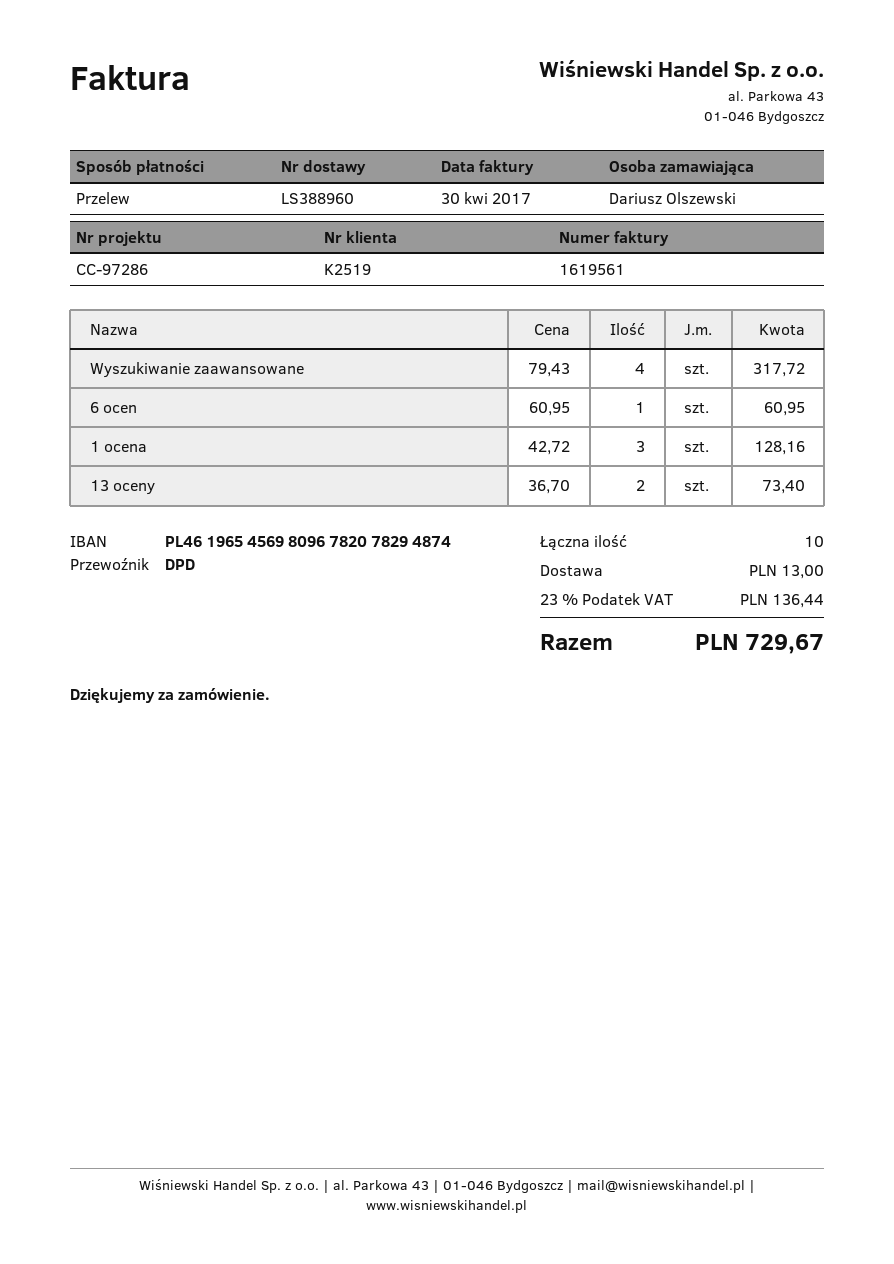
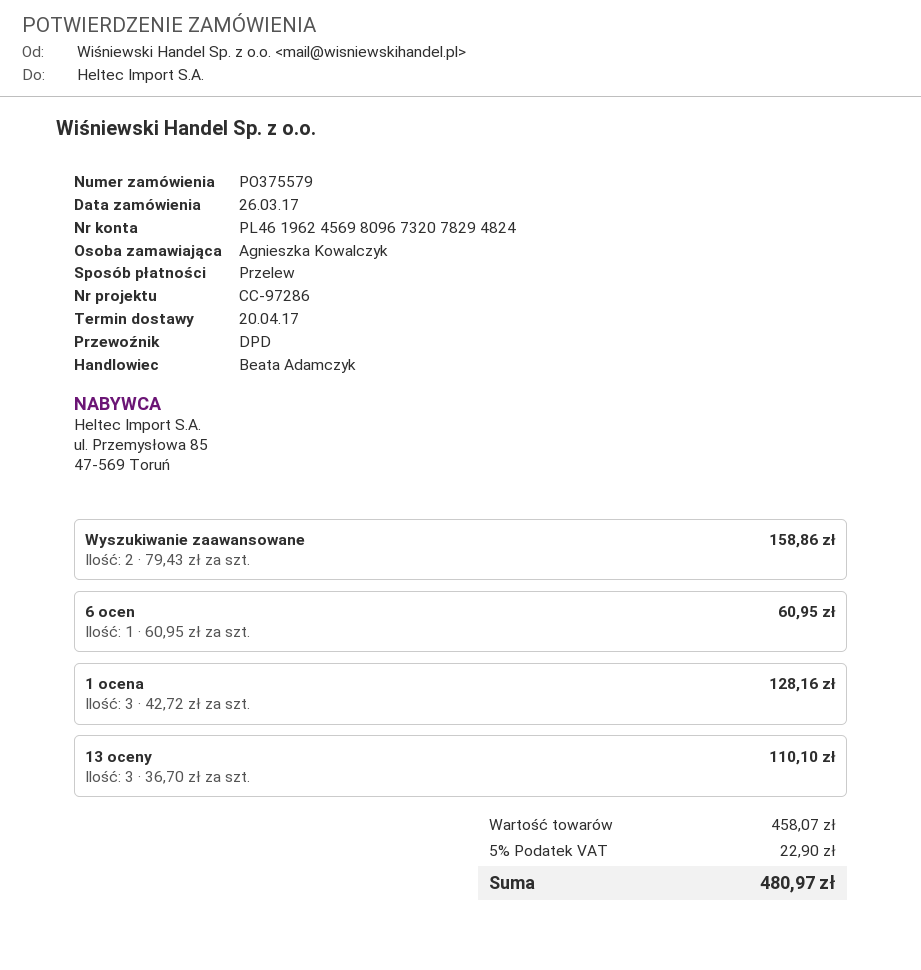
ordered by: Dariusz Olszewski -> Agnieszka Kowalczyk
bank account: PL46196545698096782078294874 -> PL46196245698096732078294824
Wyszukiwanie zaawansowane: 4 x 79.43 = 317.72 -> 2 x 79.43 = 158.86
13 oceny: 2 x 36.70 = 73.40 -> 3 x 36.70 = 110.10
shipping: 13.00 -> none
tax: 23% = 136.44 -> 5% = 22.90
total: 729.67 -> 480.97

